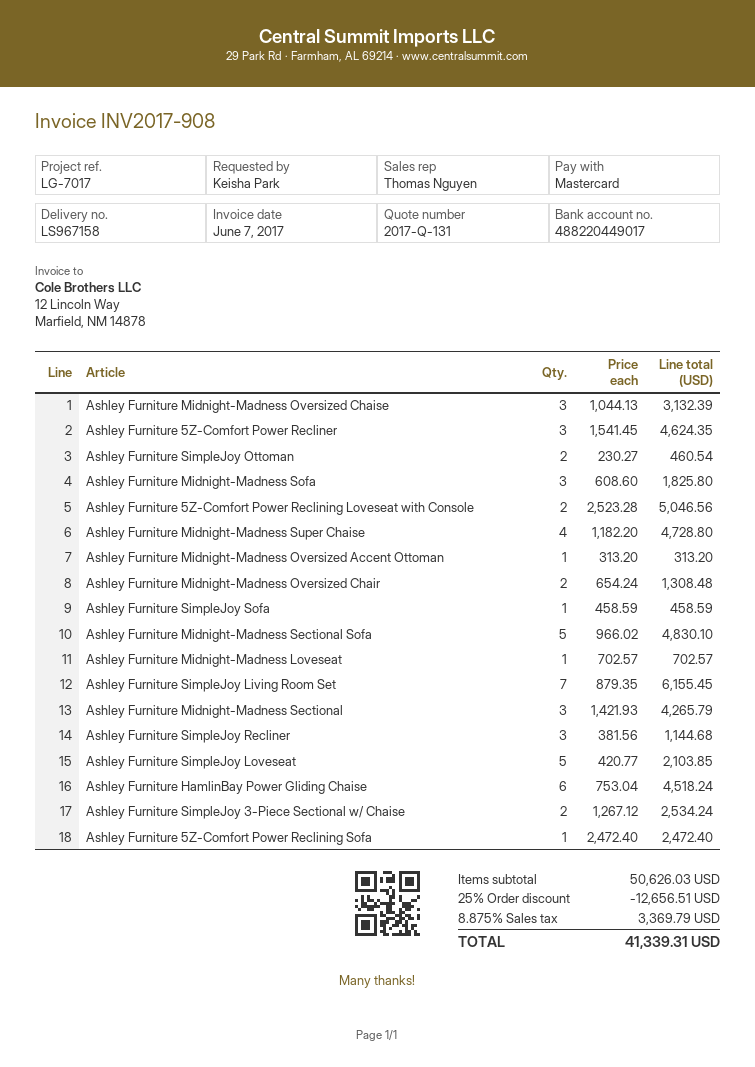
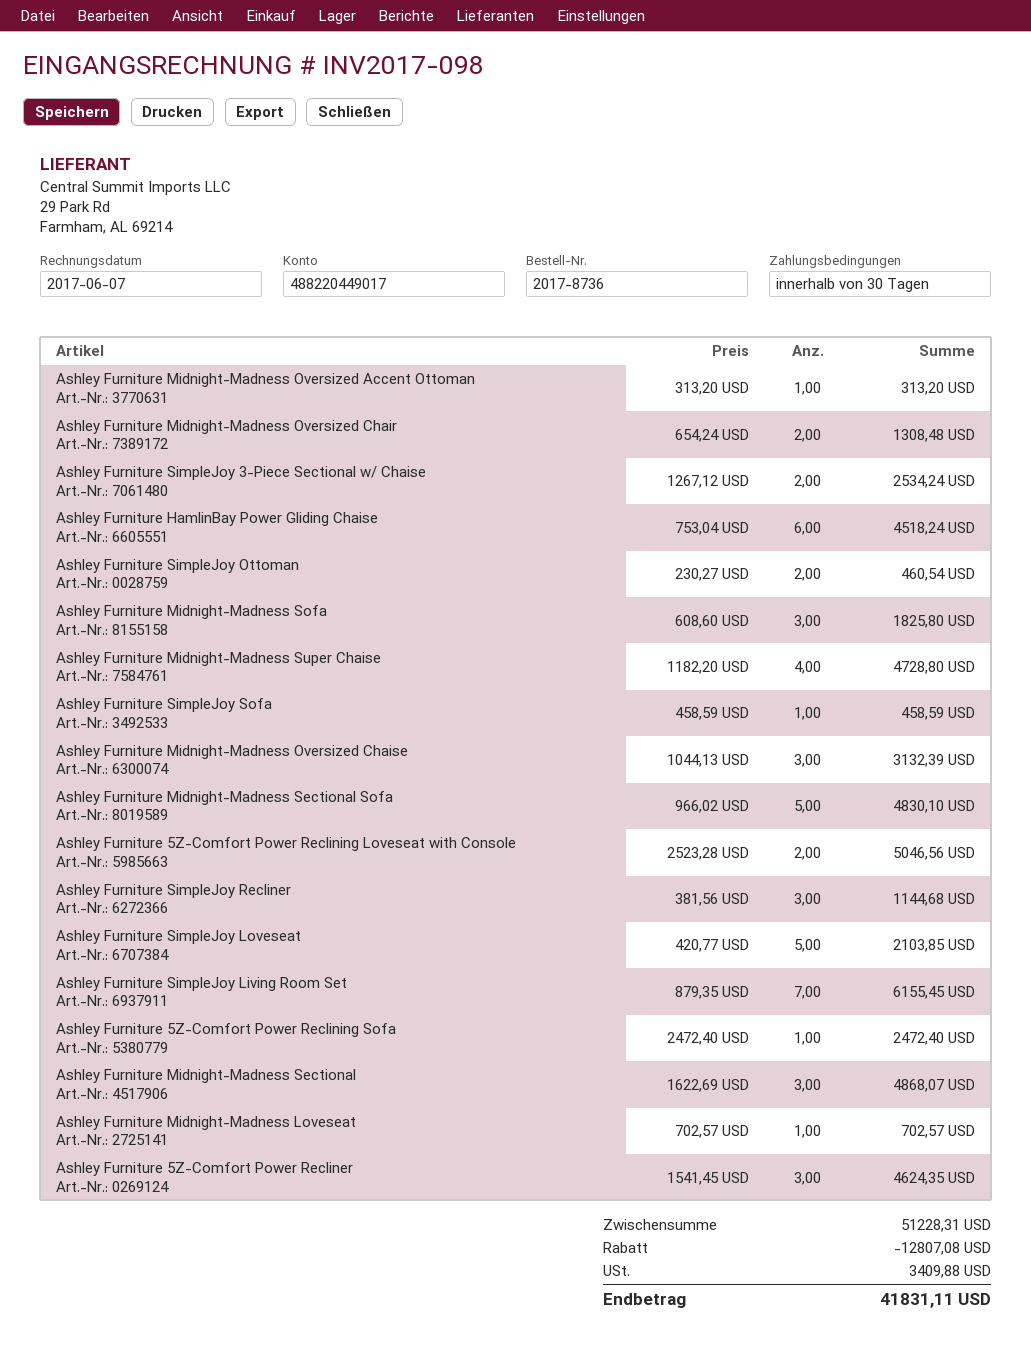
invoice number: INV2017-908 -> INV2017-098
Ashley Furniture Midnight-Madness Sectional: 3 x 1421.93 = 4265.79 -> 3 x 1622.69 = 4868.07
subtotal: 50626.03 -> 51228.31
discount: 12656.51 -> 12807.08
tax: 3369.79 -> 3409.88
total: 41339.31 -> 41831.11

